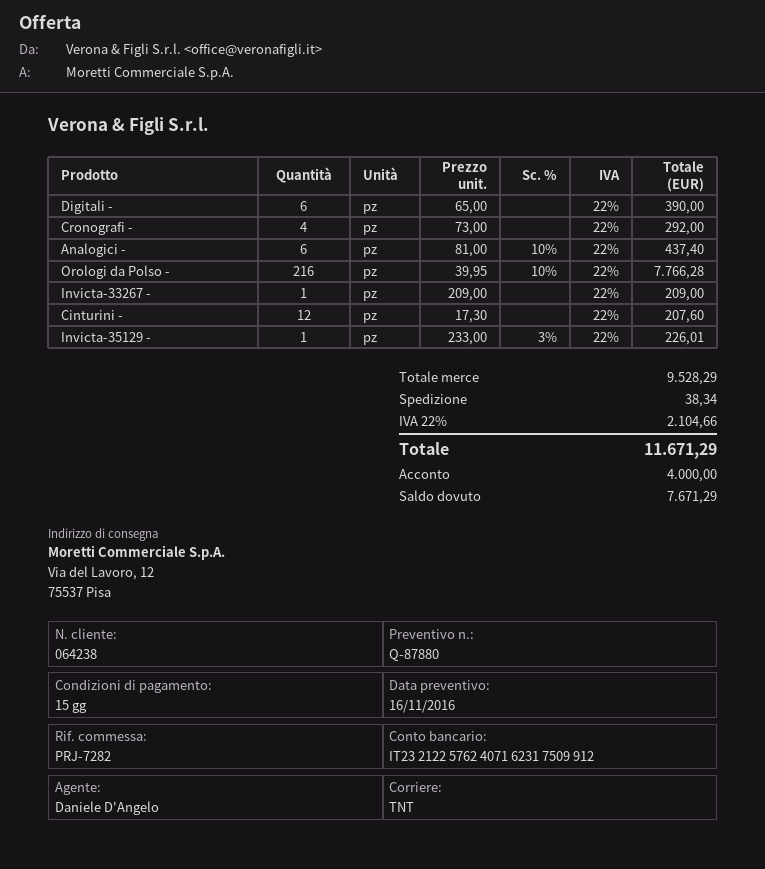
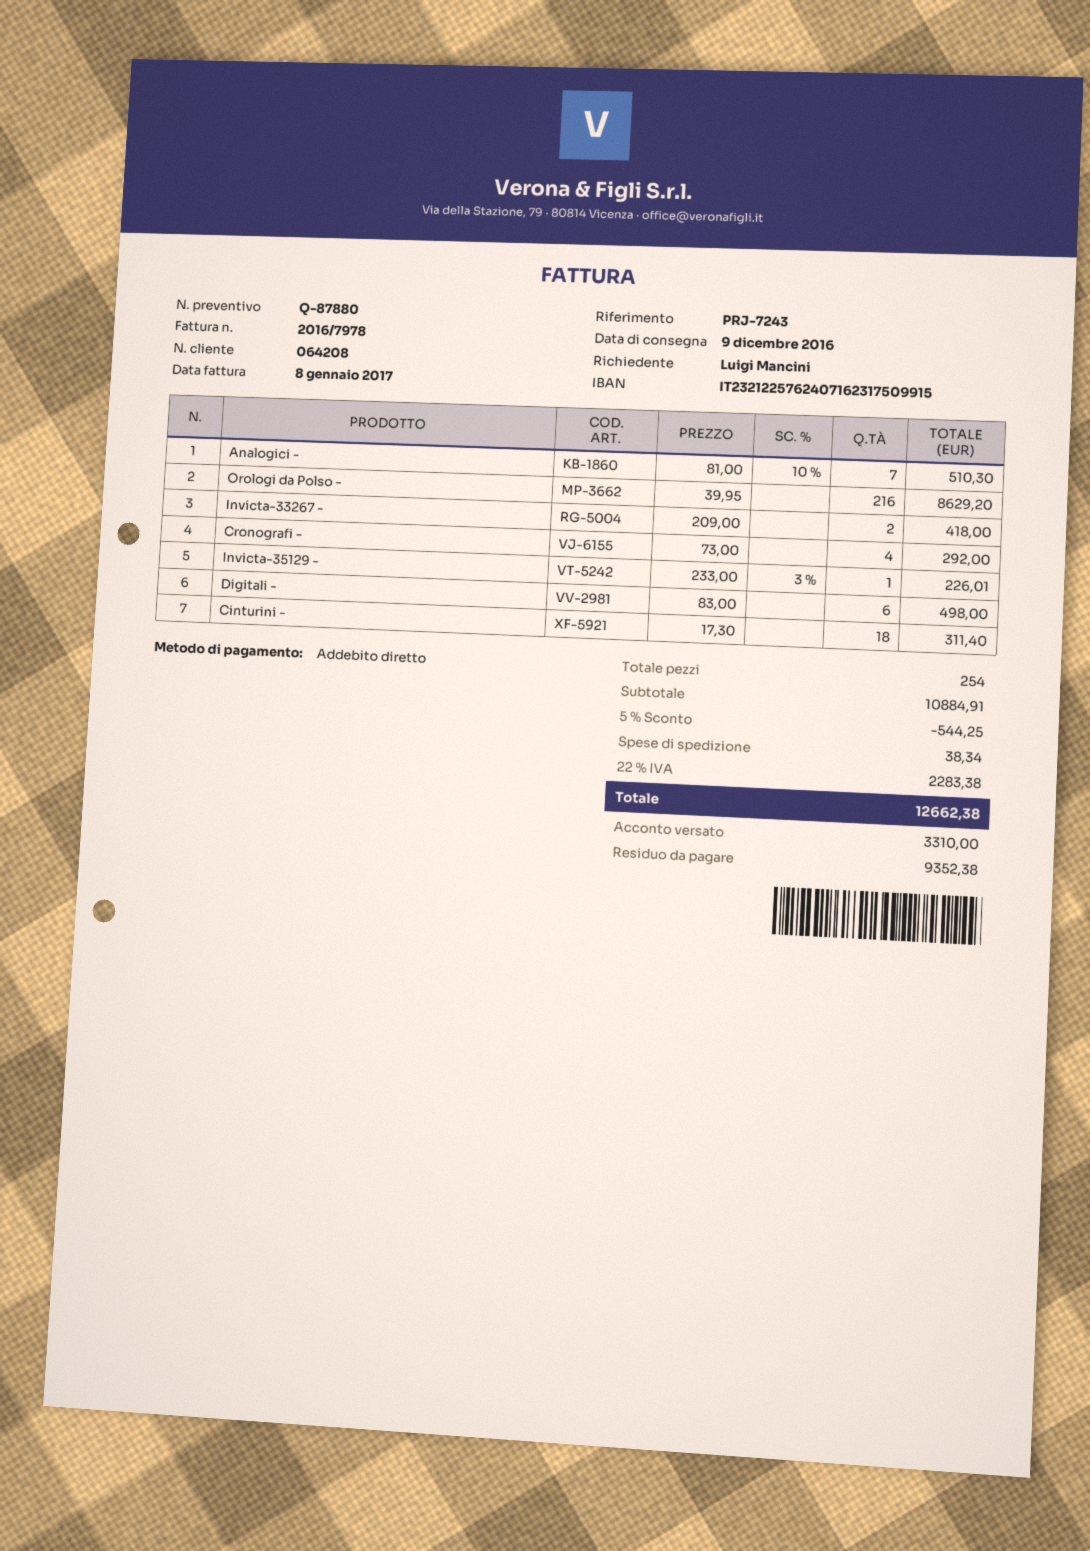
customer number: 064238 -> 064208
reference: PRJ-7282 -> PRJ-7243
bank account: IT2321225762407162317509912 -> IT2321225762407162317509915
Digitali -: 6 x 65.00 = 390.00 -> 6 x 83.00 = 498.00
Analogici -: 6 x 81.00 - 10% = 437.40 -> 7 x 81.00 - 10% = 510.30
Orologi da Polso -: 216 x 39.95 - 10% = 7766.28 -> 216 x 39.95 = 8629.20
Invicta-33267 -: 1 x 209.00 = 209.00 -> 2 x 209.00 = 418.00
Cinturini -: 12 x 17.30 = 207.60 -> 18 x 17.30 = 311.40
subtotal: 9528.29 -> 10884.91
discount: none -> 5% = 544.25
tax: 22% = 2104.66 -> 22% = 2283.38
total: 11671.29 -> 12662.38
deposit: 4000.00 -> 3310.00
balance: 7671.29 -> 9352.38

